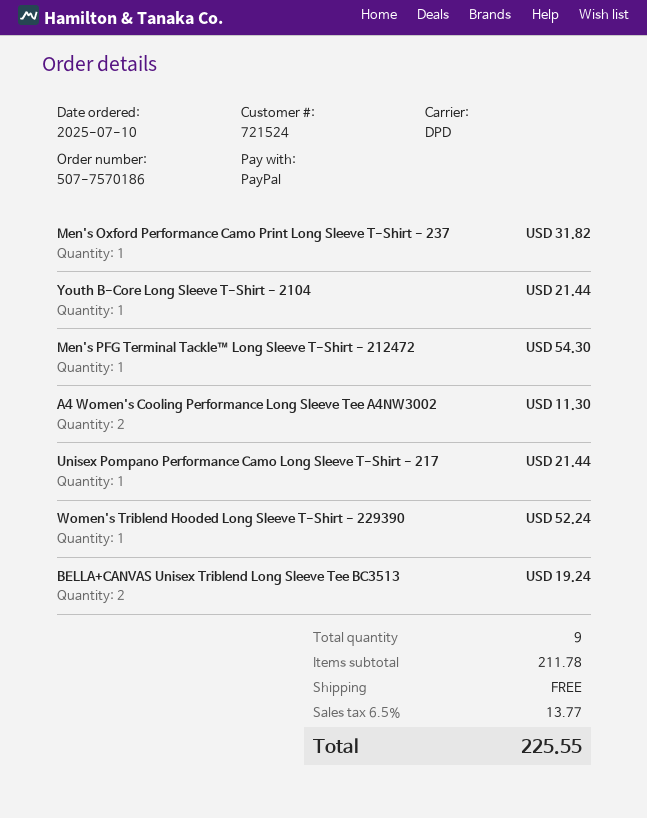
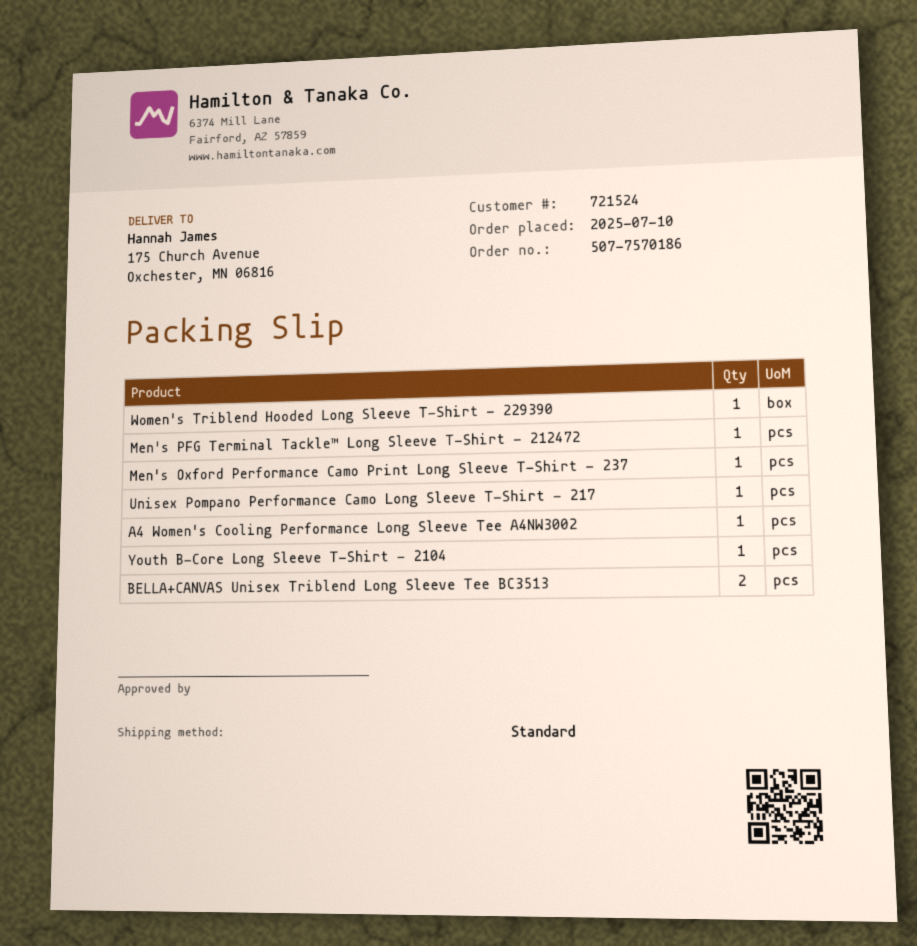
shipping method: DPD -> standard
A4 Women's Cooling Performance Long Sleeve Tee A4NW3002: 2 -> 1

